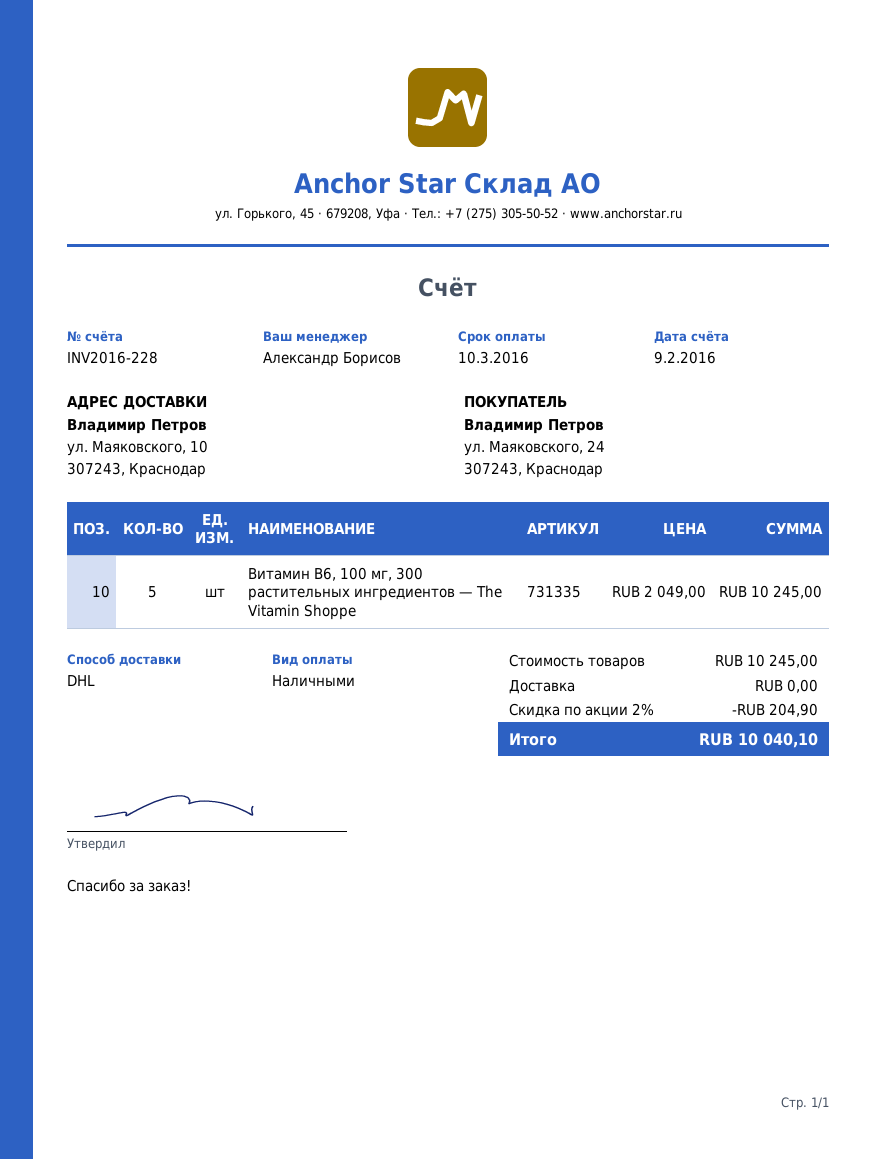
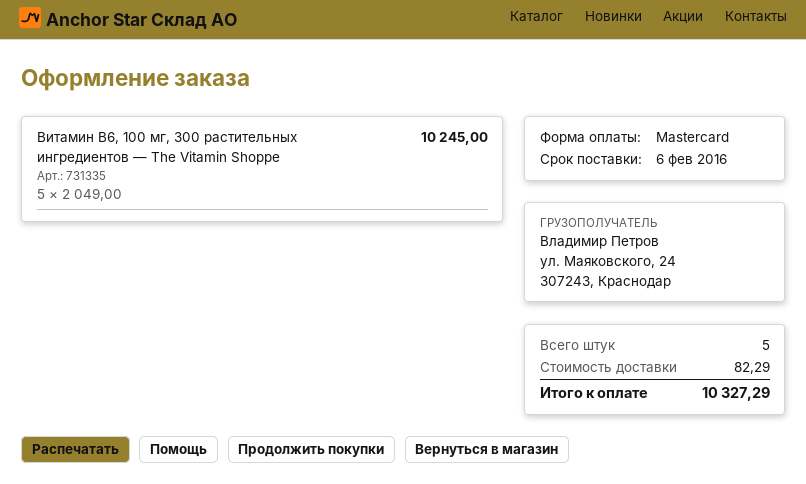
payment method: cash -> Mastercard
ship to: ул. Маяковского, 10, 307243, Краснодар -> ул. Маяковского, 24, 307243, Краснодар
discount: 2% = 204.90 -> none
shipping: 0.00 -> 82.29
total: 10040.10 -> 10327.29

